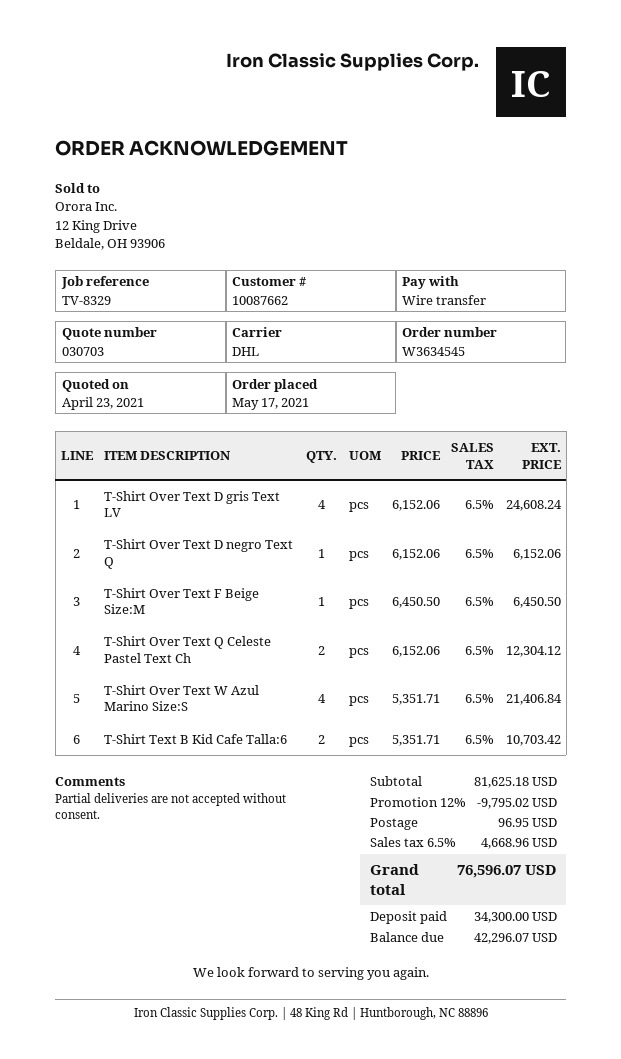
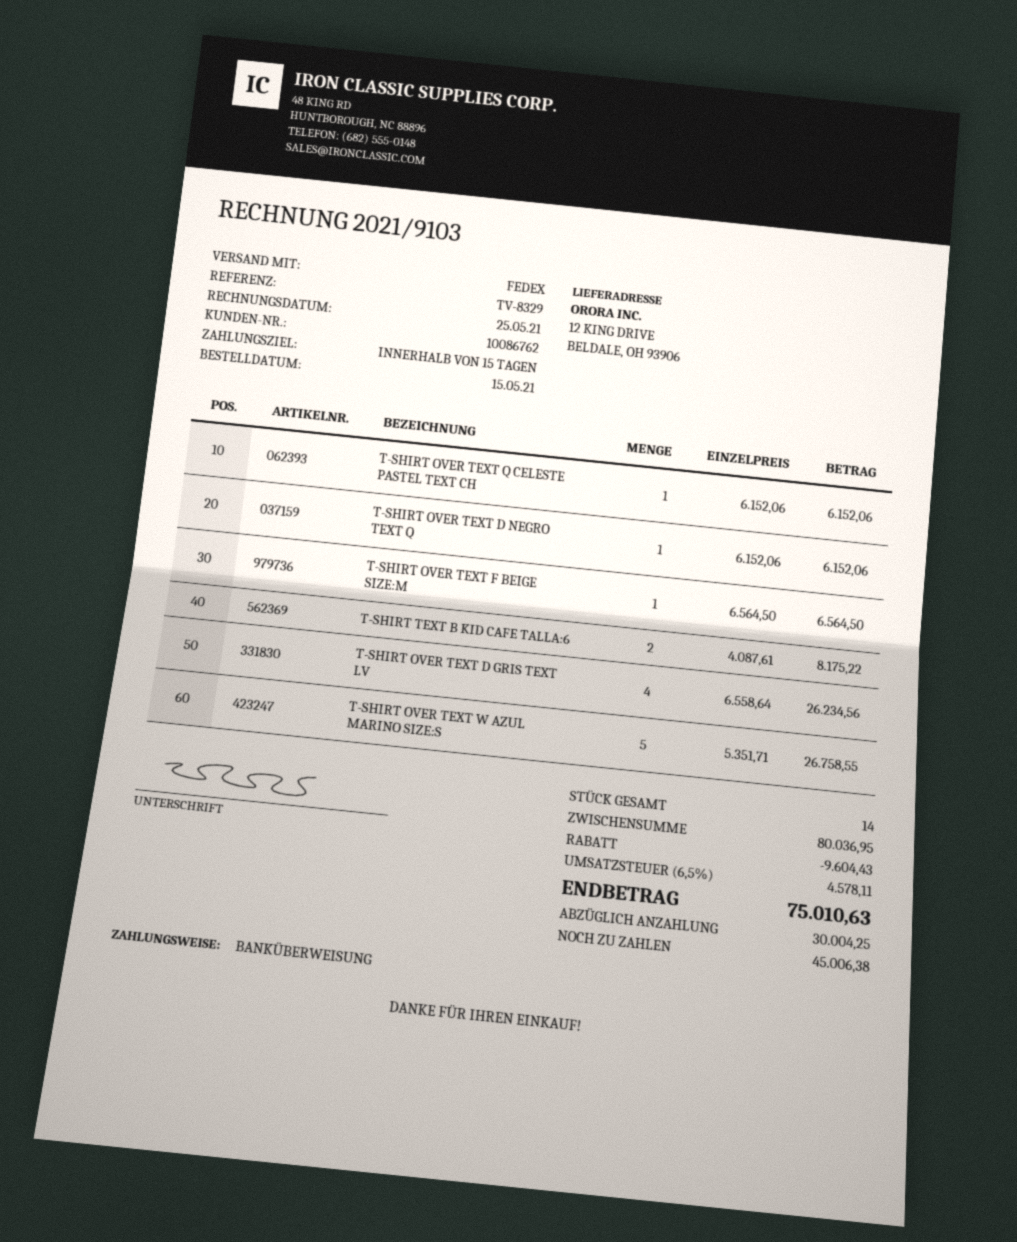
order date: 2021-05-17 -> 2021-05-15
customer number: 10087662 -> 10086762
shipping method: DHL -> FedEx
T-Shirt Over Text D gris Text LV: 4 x 6152.06 = 24608.24 -> 4 x 6558.64 = 26234.56
T-Shirt Over Text F Beige Size:M: 1 x 6450.50 = 6450.50 -> 1 x 6564.50 = 6564.50
T-Shirt Over Text Q Celeste Pastel Text Ch: 2 x 6152.06 = 12304.12 -> 1 x 6152.06 = 6152.06
T-Shirt Over Text W Azul Marino Size:S: 4 x 5351.71 = 21406.84 -> 5 x 5351.71 = 26758.55
T-Shirt Text B Kid Cafe Talla:6: 2 x 5351.71 = 10703.42 -> 2 x 4087.61 = 8175.22
subtotal: 81625.18 -> 80036.95
discount: 9795.02 -> 9604.43
shipping: 96.95 -> none
tax: 6.5% = 4668.96 -> 6.5% = 4578.11
total: 76596.07 -> 75010.63
deposit: 34300.00 -> 30004.25
balance: 42296.07 -> 45006.38

